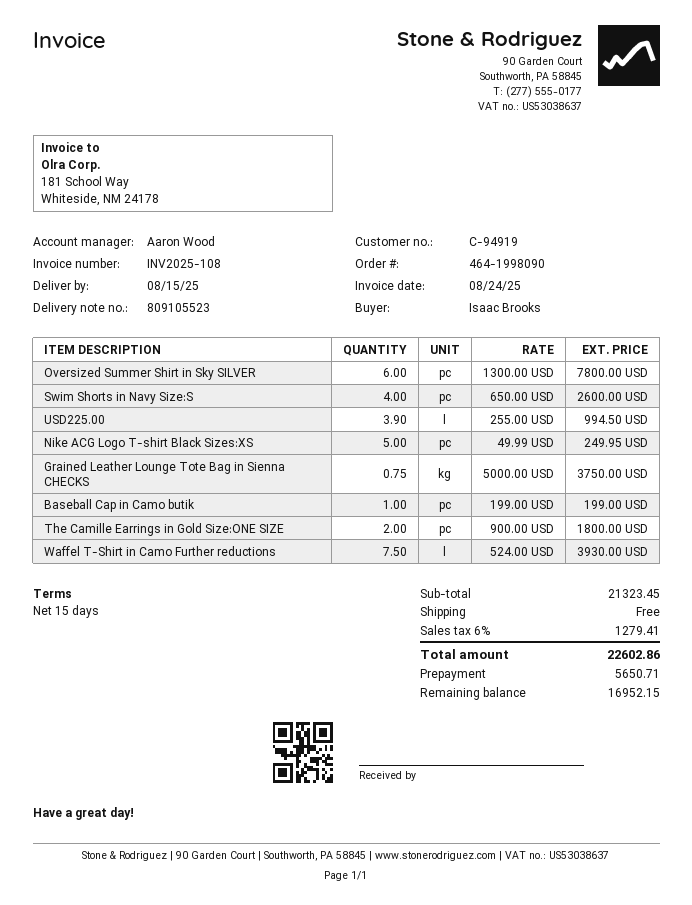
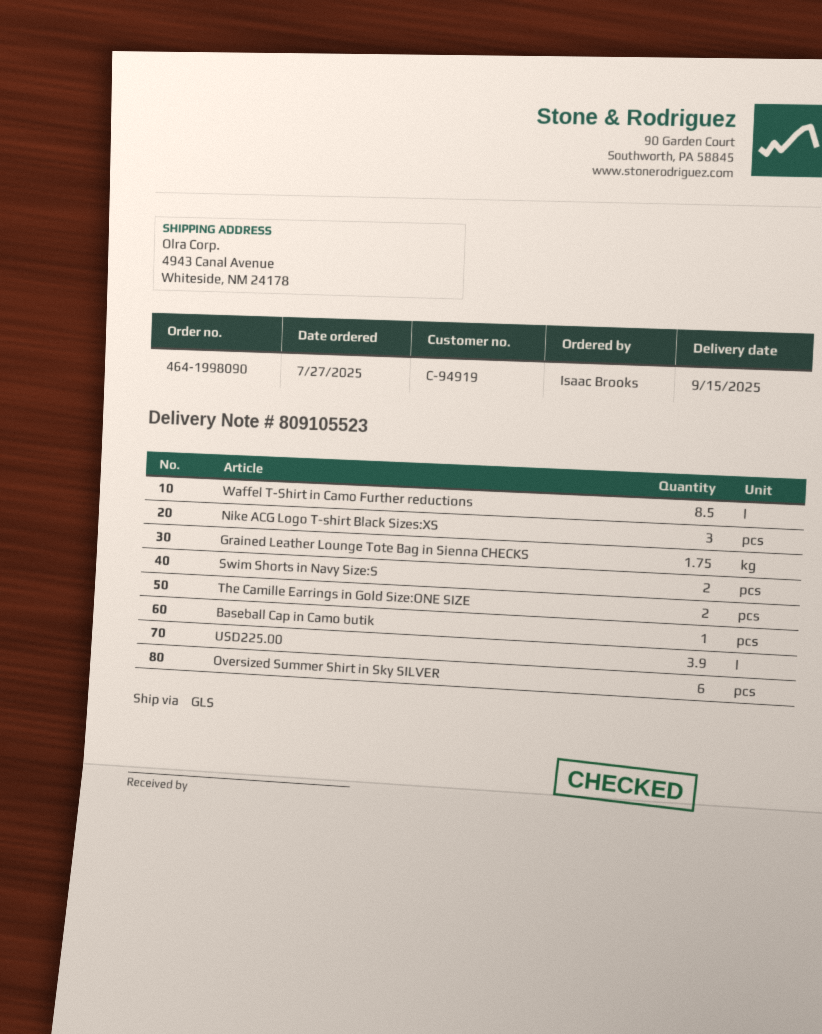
delivery date: 2025-08-15 -> 2025-09-15
Swim Shorts in Navy Size:S: 4 -> 2
Nike ACG Logo T-shirt Black Sizes:XS: 5 -> 3
Grained Leather Lounge Tote Bag in Sienna CHECKS: 0.75 -> 1.75
Waffel T-Shirt in Camo Further reductions: 7.5 -> 8.5

